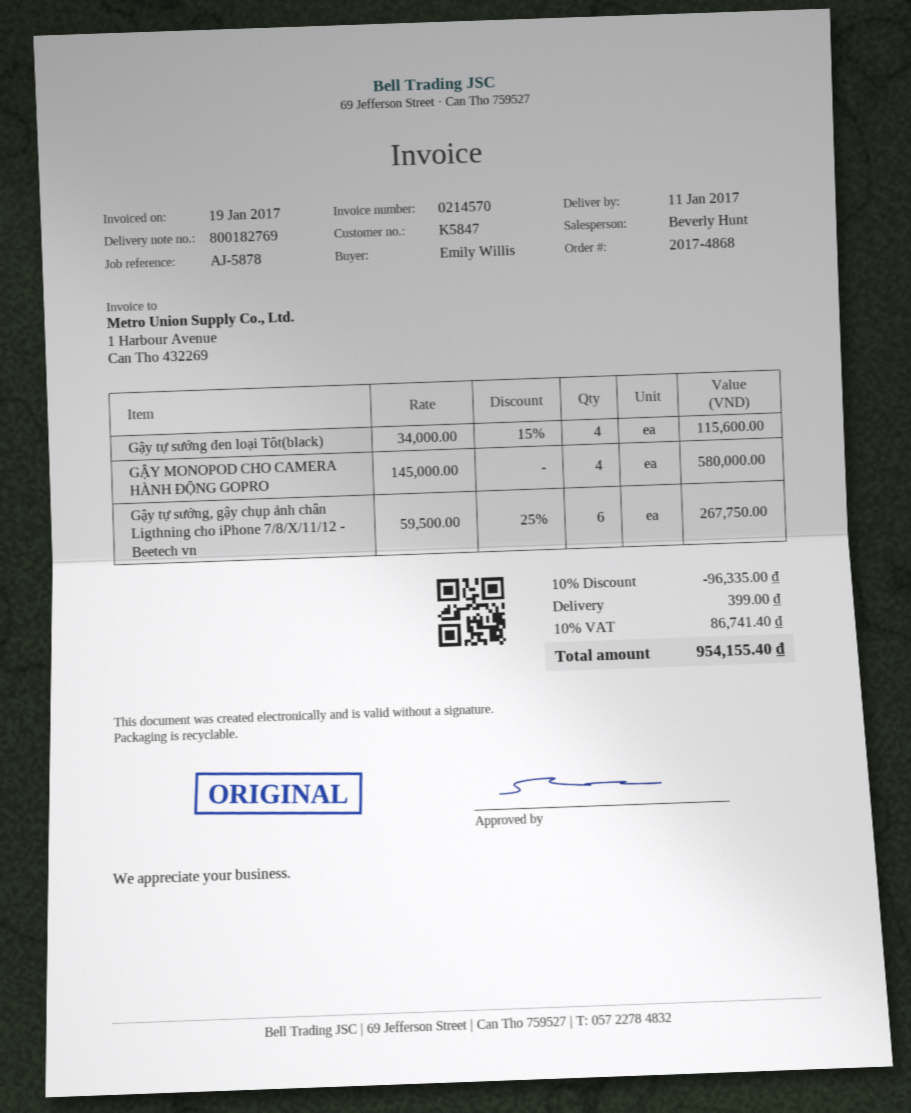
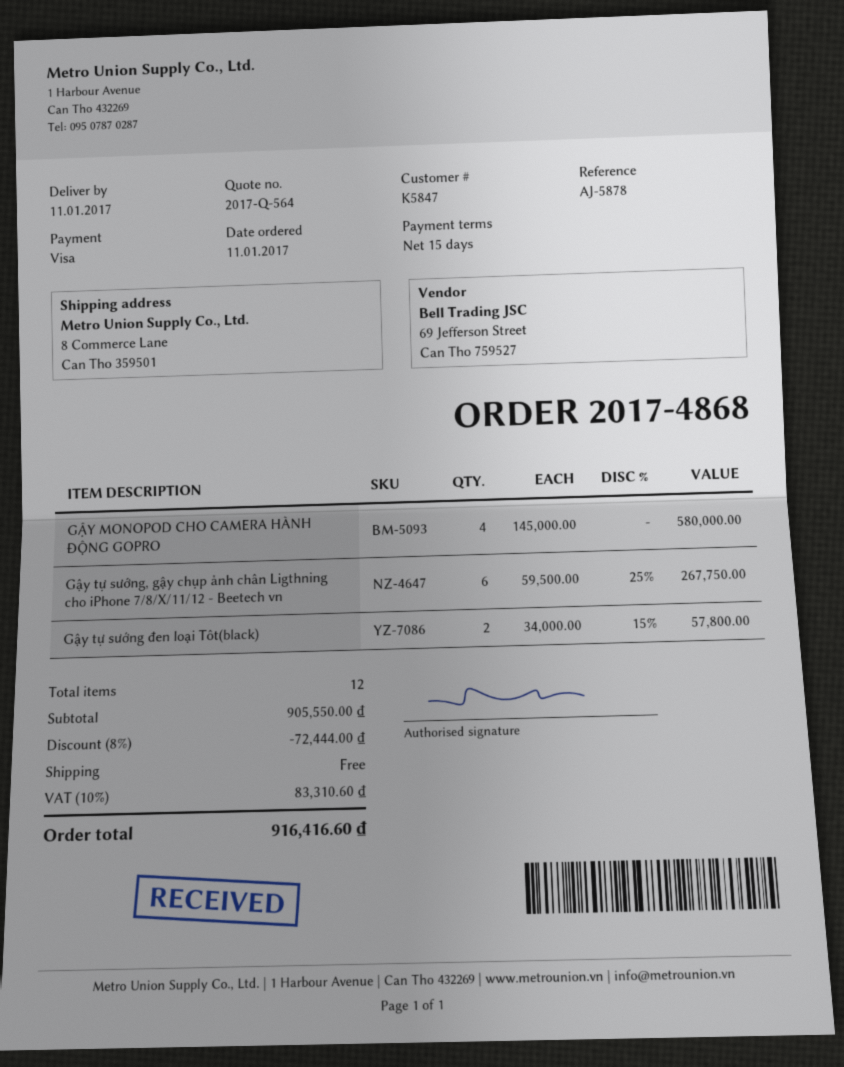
Gậy tự sướng đen loại Tôt(black): 4 x 34000.00 - 15% = 115600.00 -> 2 x 34000.00 - 15% = 57800.00
discount: 10% = 96335.00 -> 8% = 72444.00
shipping: 399.00 -> 0.00
tax: 10% = 86741.40 -> 10% = 83310.60
total: 954155.40 -> 916416.60

